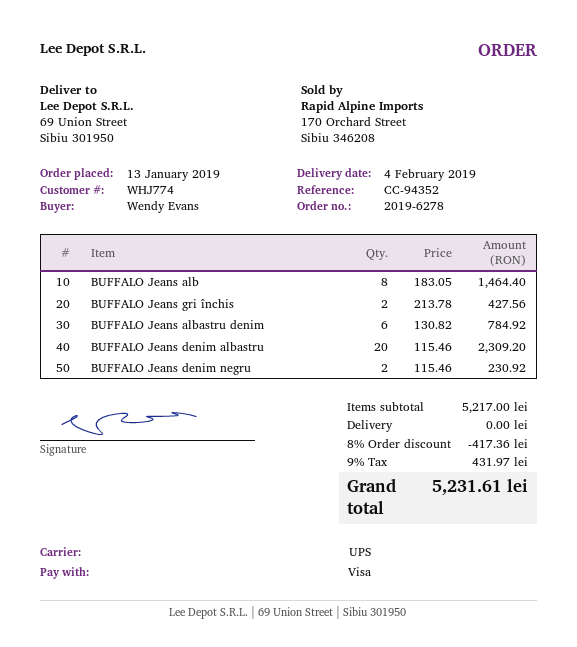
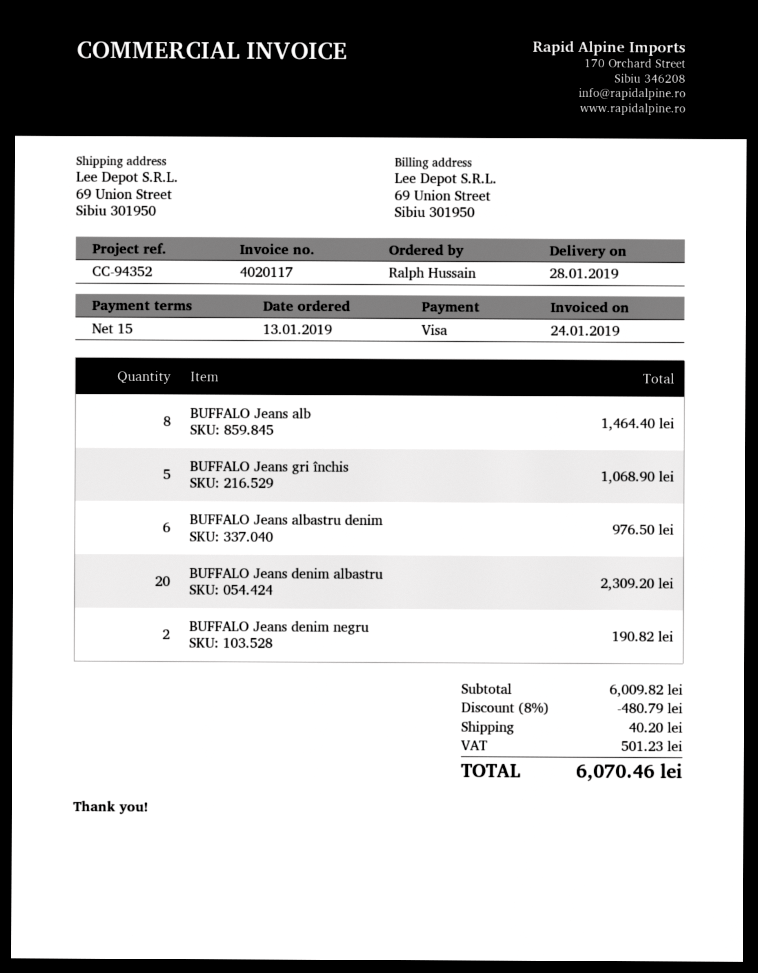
delivery date: 2019-02-04 -> 2019-01-28
ordered by: Wendy Evans -> Ralph Hussain
BUFFALO Jeans gri închis: 2 for 427.56 -> 5 for 1068.90
BUFFALO Jeans albastru denim: 6 for 784.92 -> 6 for 976.50
BUFFALO Jeans denim negru: 2 for 230.92 -> 2 for 190.82
subtotal: 5217.00 -> 6009.82
discount: 8% = 417.36 -> 8% = 480.79
shipping: 0.00 -> 40.20
tax: 431.97 -> 501.23
total: 5231.61 -> 6070.46

